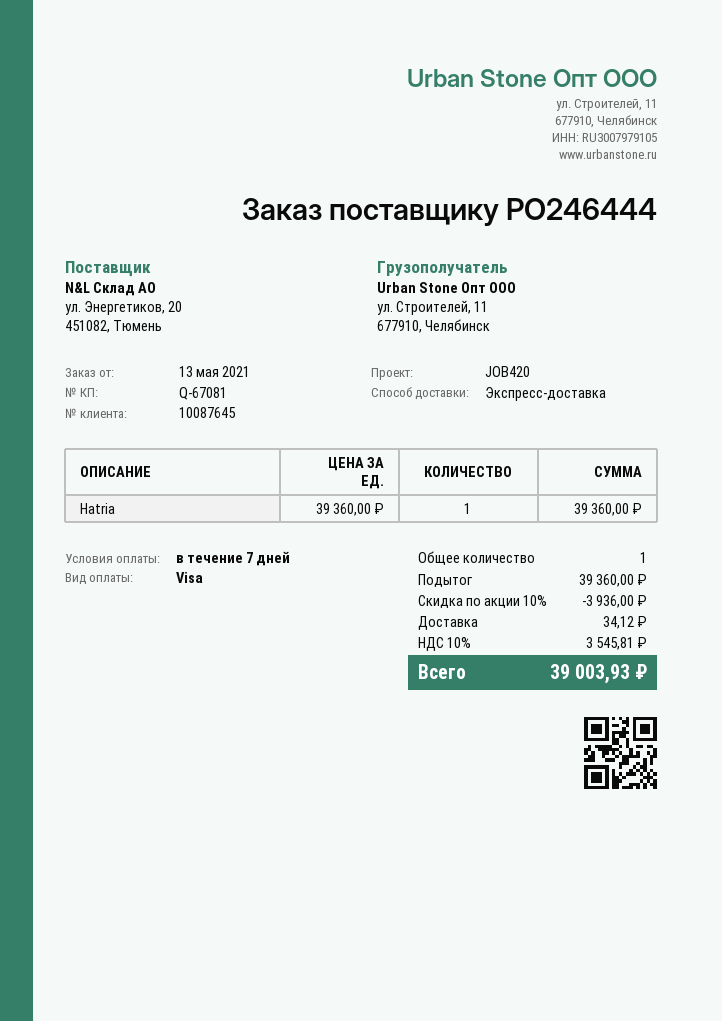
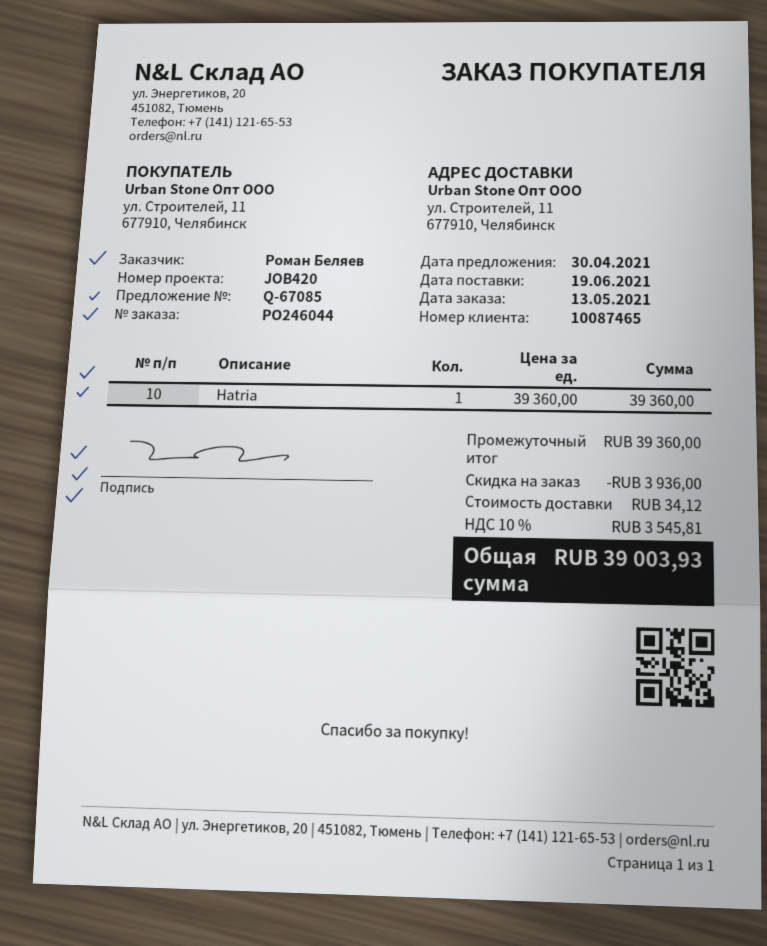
quote number: Q-67081 -> Q-67085
order number: PO246444 -> PO246044
customer number: 10087645 -> 10087465

